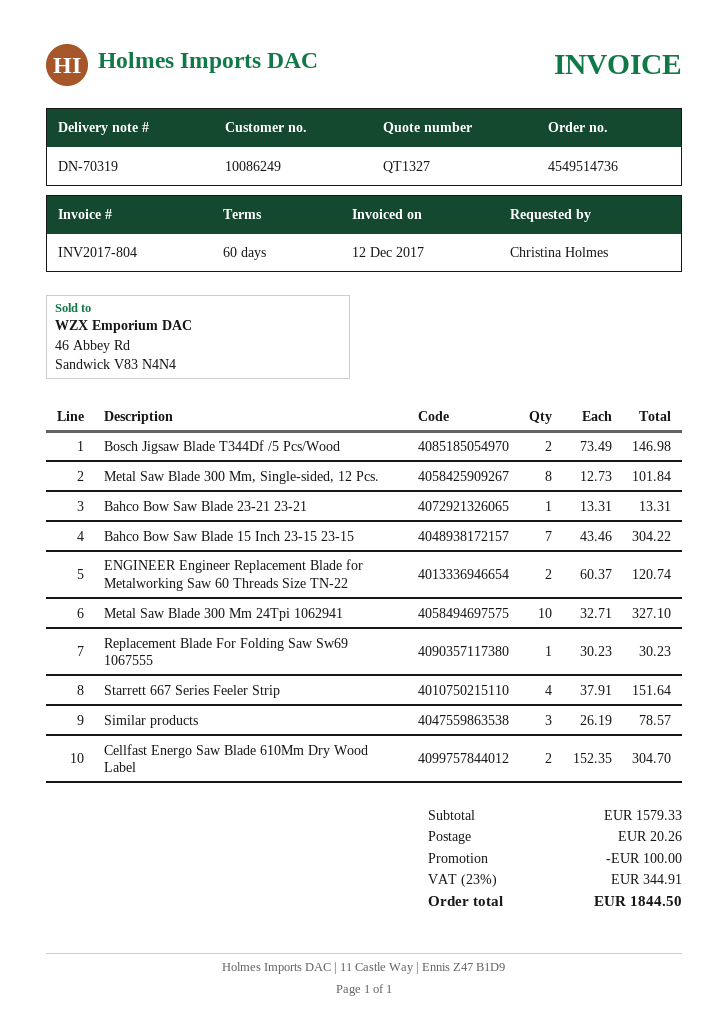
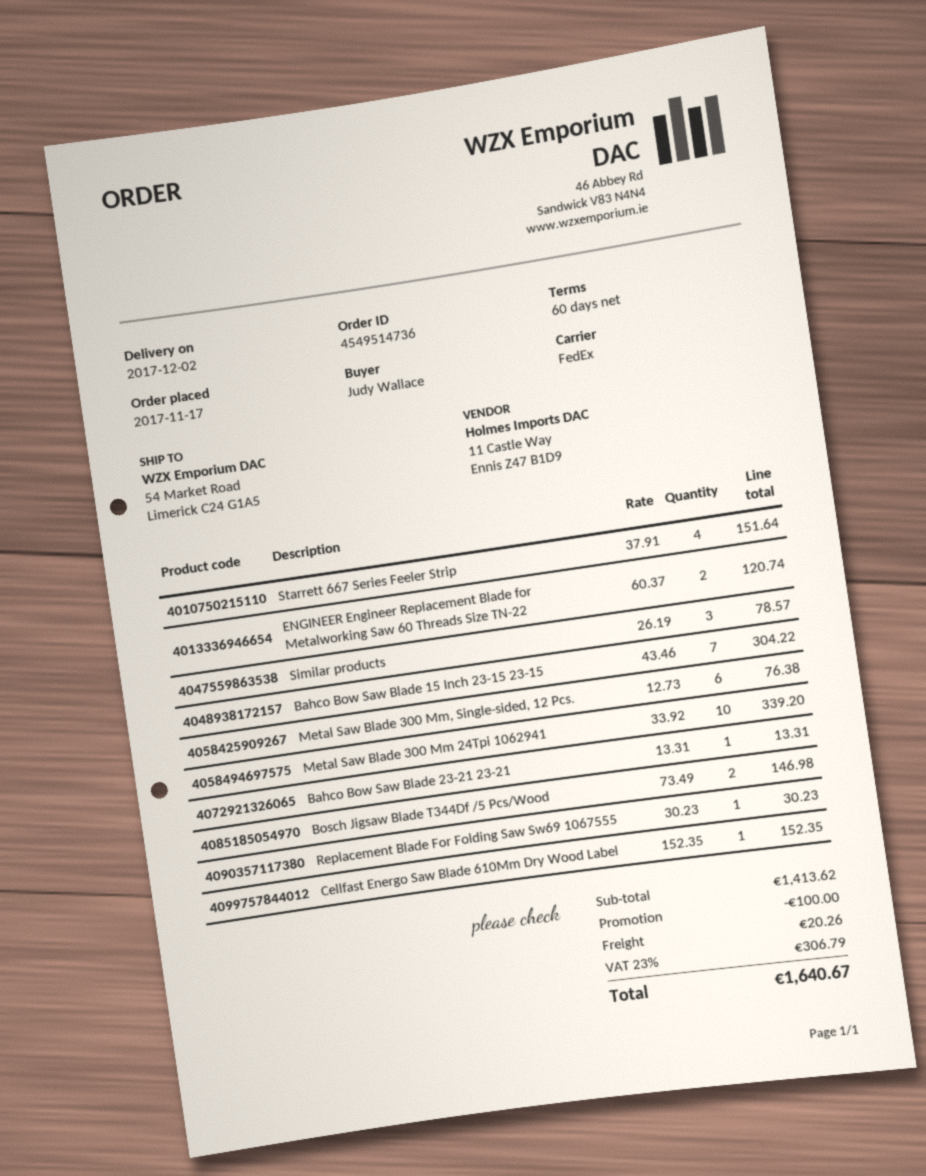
ordered by: Christina Holmes -> Judy Wallace
Metal Saw Blade 300 Mm, Single-sided, 12 Pcs.: 8 x 12.73 = 101.84 -> 6 x 12.73 = 76.38
Metal Saw Blade 300 Mm 24Tpi 1062941: 10 x 32.71 = 327.10 -> 10 x 33.92 = 339.20
Cellfast Energo Saw Blade 610Mm Dry Wood Label: 2 x 152.35 = 304.70 -> 1 x 152.35 = 152.35
subtotal: 1579.33 -> 1413.62
tax: 23% = 344.91 -> 23% = 306.79
total: 1844.50 -> 1640.67

